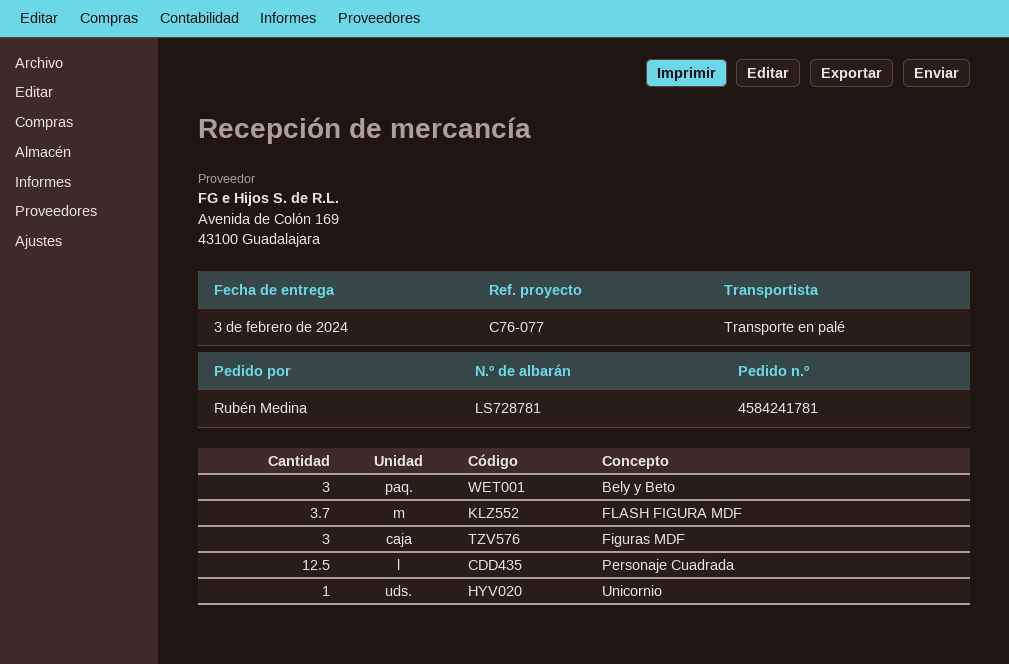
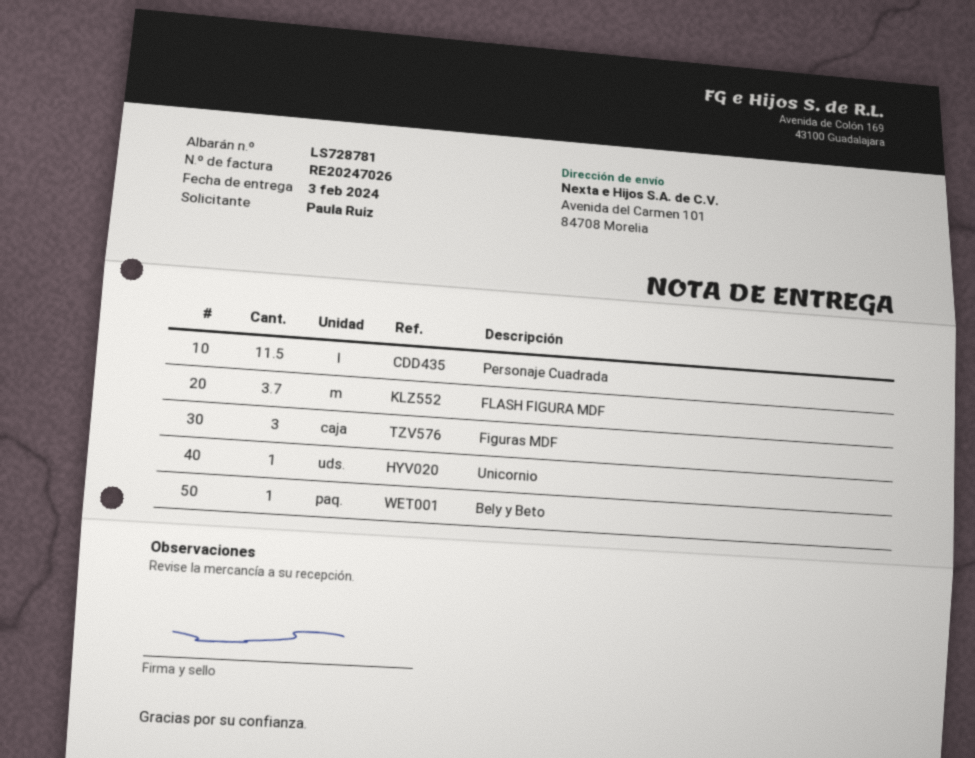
ordered by: Rubén Medina -> Paula Ruiz
Bely y Beto: 3 -> 1
Personaje Cuadrada: 12.5 -> 11.5

